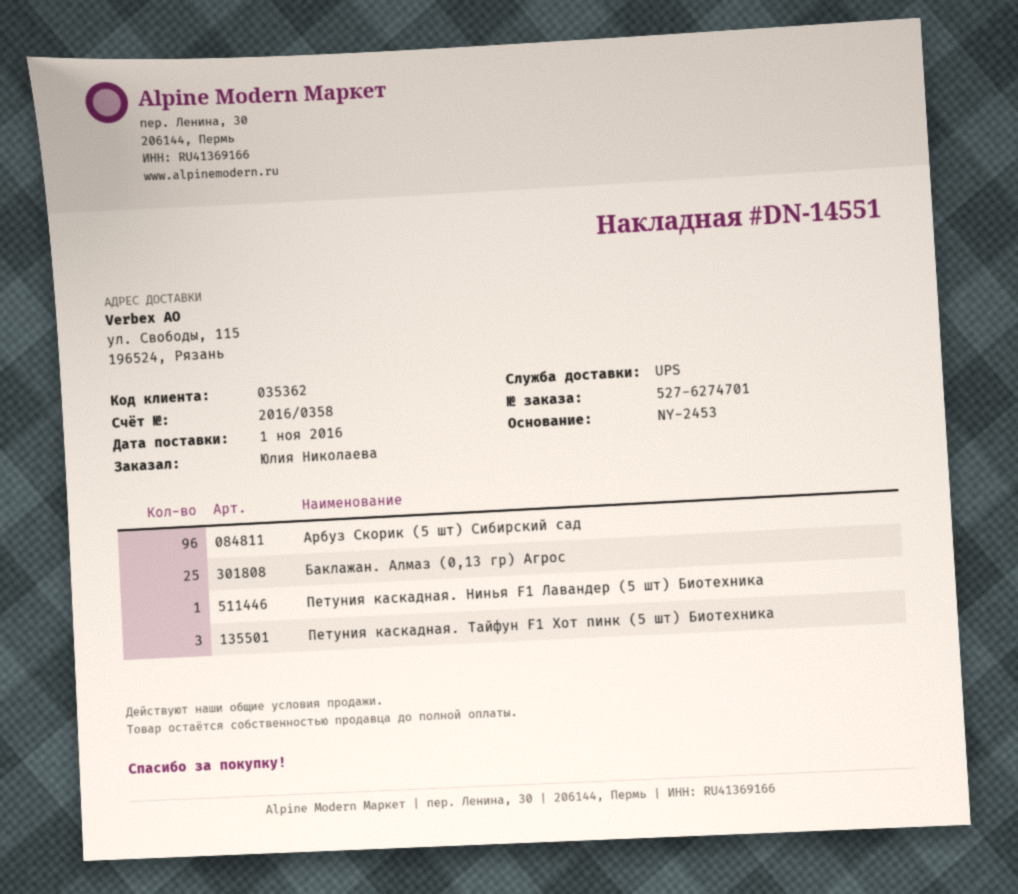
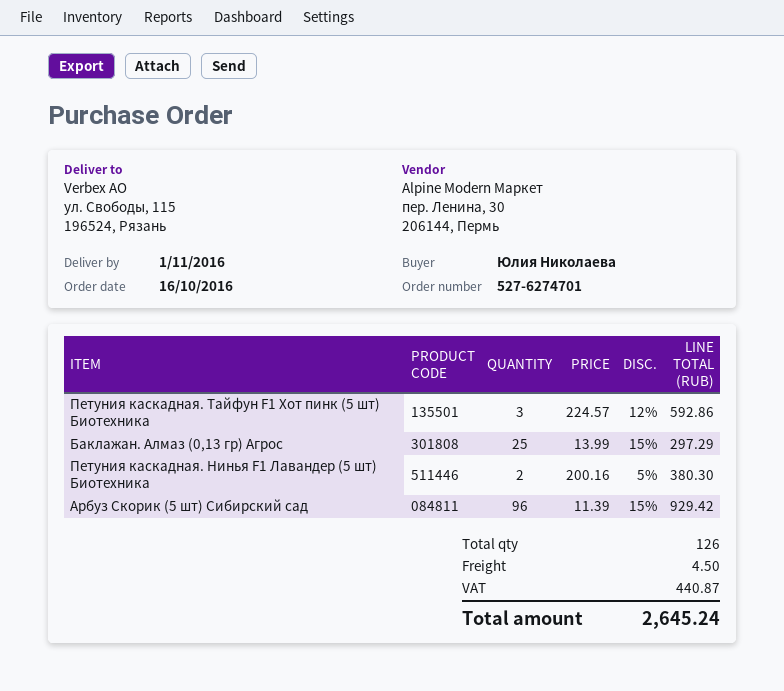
Петуния каскадная. Нинья F1 Лавандер (5 шт) Биотехника: 1 -> 2

